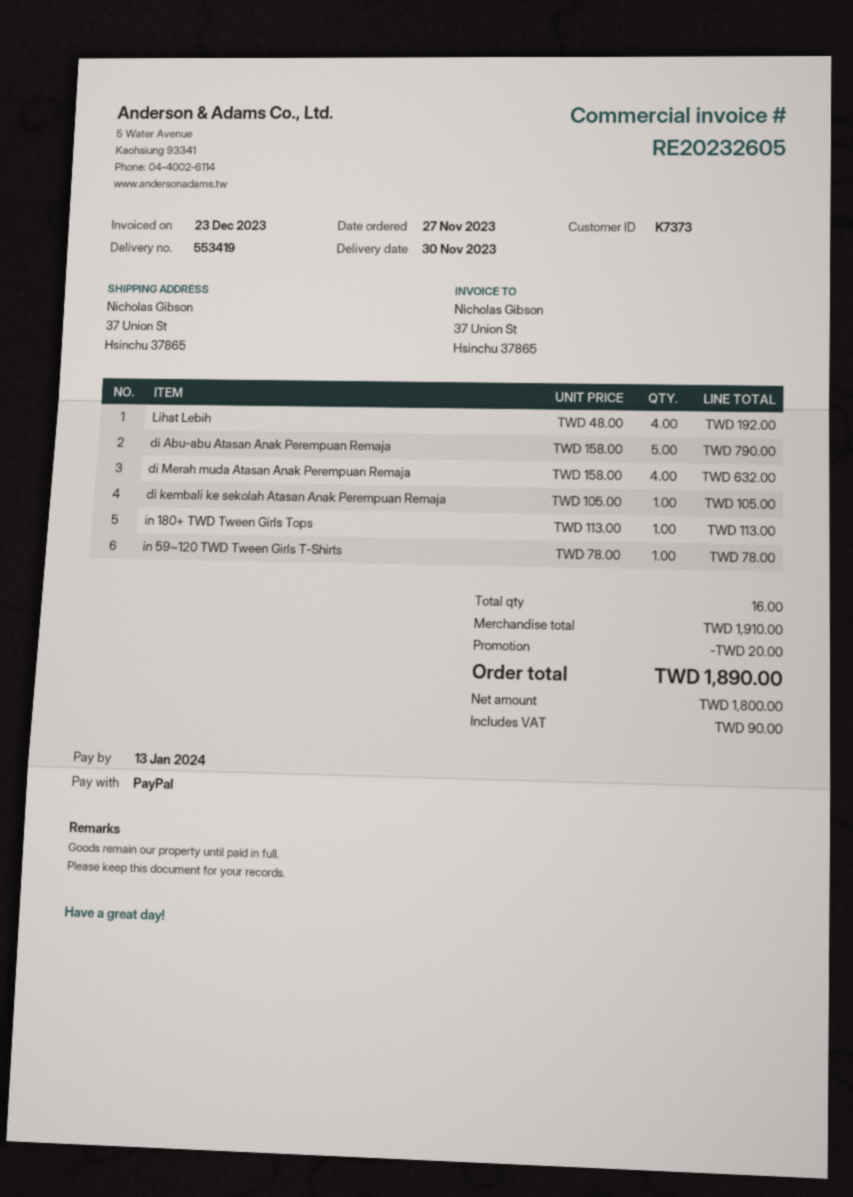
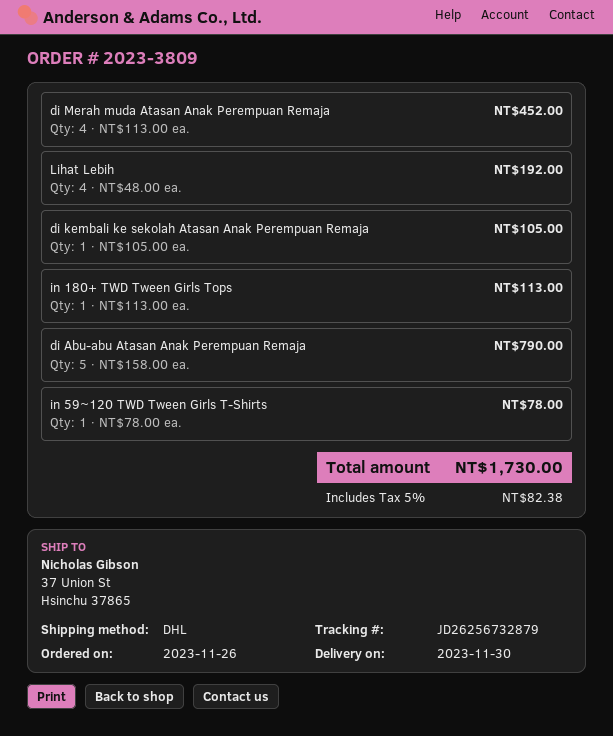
order date: 2023-11-27 -> 2023-11-26
di Merah muda Atasan Anak Perempuan Remaja: 4 x 158.00 = 632.00 -> 4 x 113.00 = 452.00
discount: 20.00 -> none
tax: 90.00 -> 82.38
total: 1890.00 -> 1730.00

